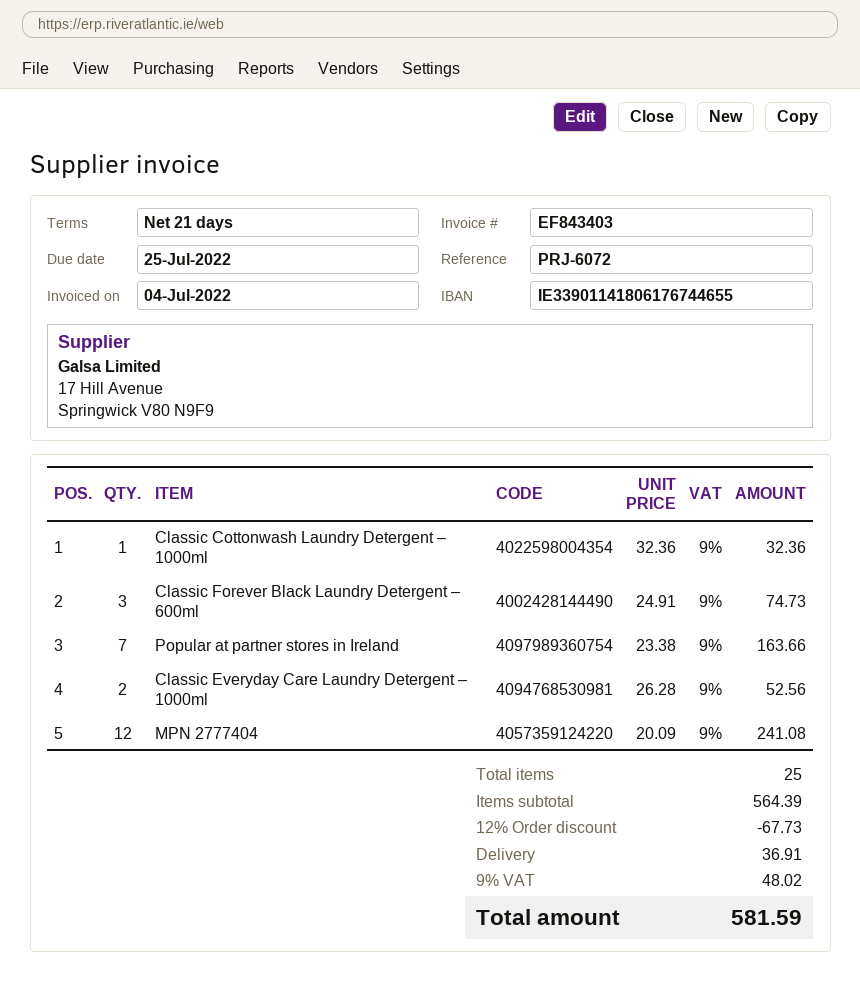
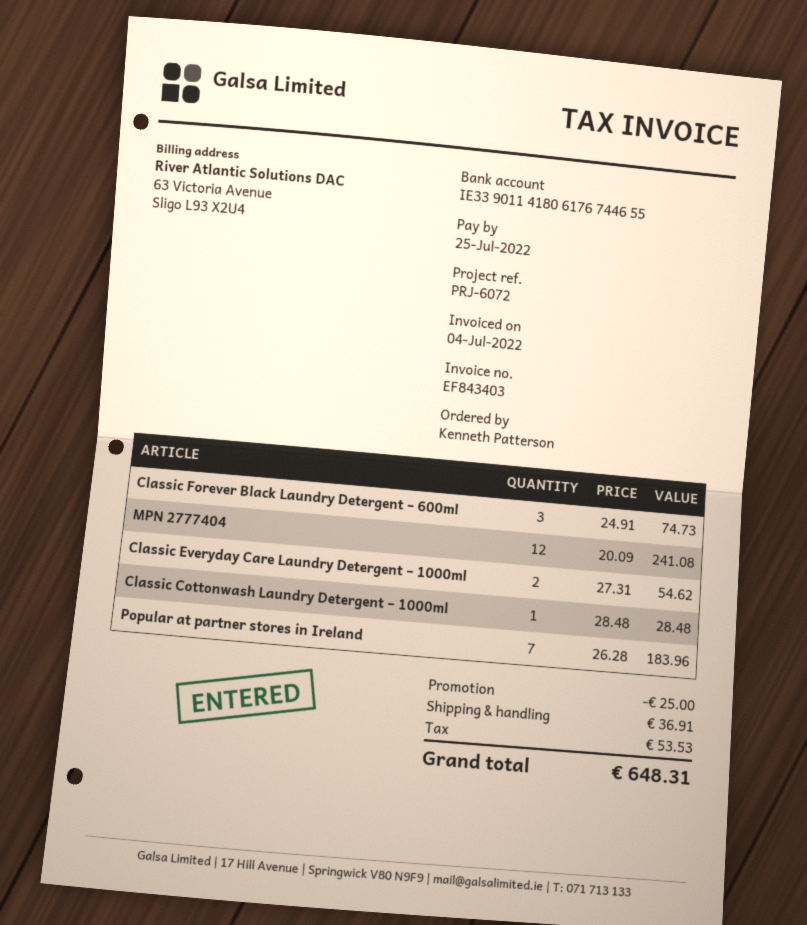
Classic Cottonwash Laundry Detergent – 1000ml: 1 x 32.36 = 32.36 -> 1 x 28.48 = 28.48
Popular at partner stores in Ireland: 7 x 23.38 = 163.66 -> 7 x 26.28 = 183.96
Classic Everyday Care Laundry Detergent – 1000ml: 2 x 26.28 = 52.56 -> 2 x 27.31 = 54.62
discount: 67.73 -> 25.00
tax: 48.02 -> 53.53
total: 581.59 -> 648.31

